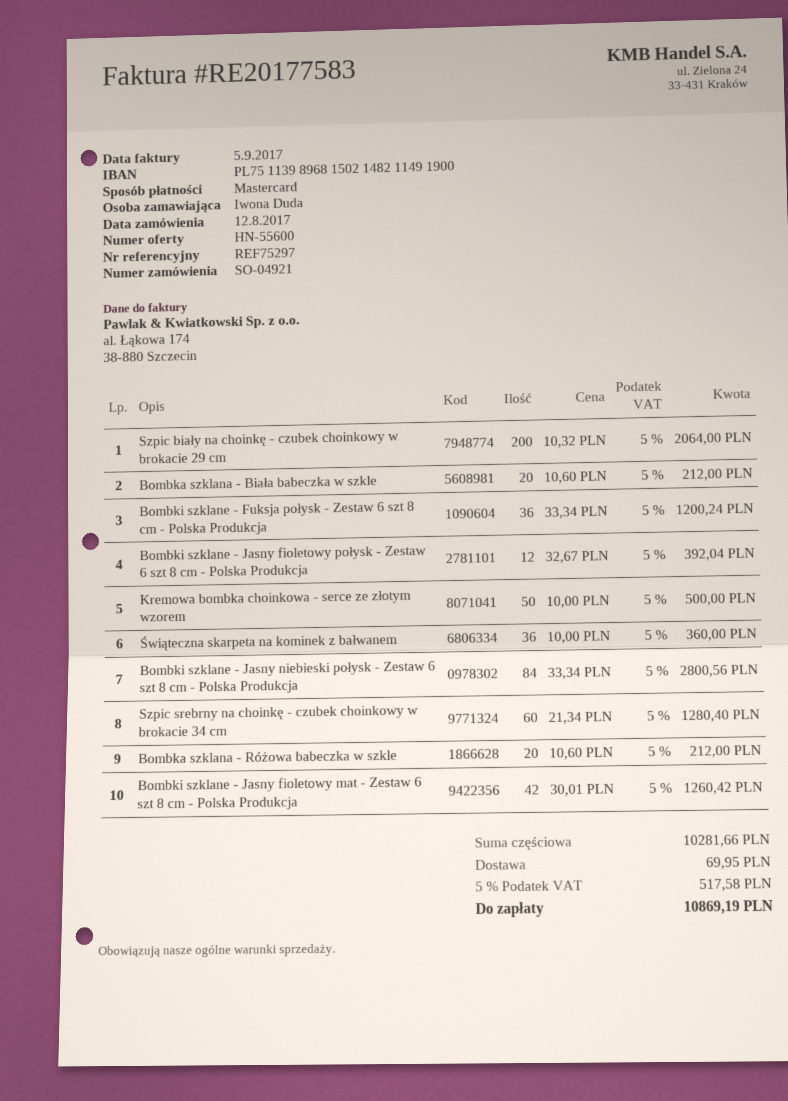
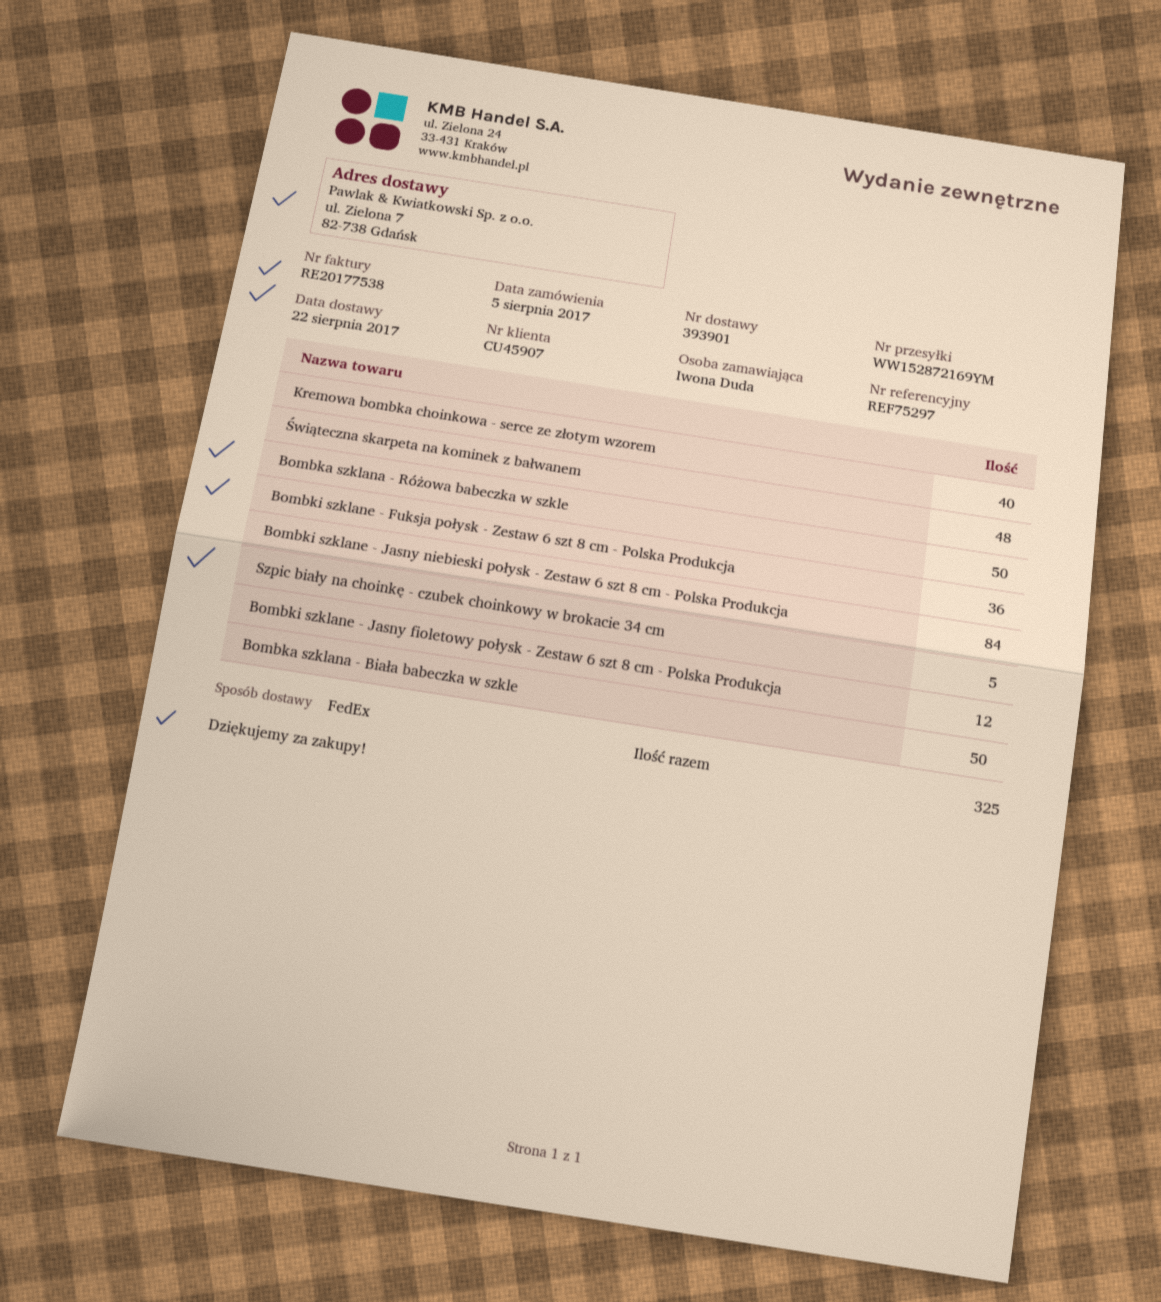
order date: 2017-08-12 -> 2017-08-05
invoice number: RE20177583 -> RE20177538
Szpic biały na choinkę - czubek choinkowy w brokacie 29 cm: 200 -> none
Bombka szklana - Biała babeczka w szkle: 20 -> 50
Kremowa bombka choinkowa - serce ze złotym wzorem: 50 -> 40
Świąteczna skarpeta na kominek z bałwanem: 36 -> 48
Szpic srebrny na choinkę - czubek choinkowy w brokacie 34 cm: 60 -> none
Bombka szklana - Różowa babeczka w szkle: 20 -> 50
Bombki szklane - Jasny fioletowy mat - Zestaw 6 szt 8 cm - Polska Produkcja: 42 -> none
Szpic biały na choinkę - czubek choinkowy w brokacie 34 cm: none -> 5

